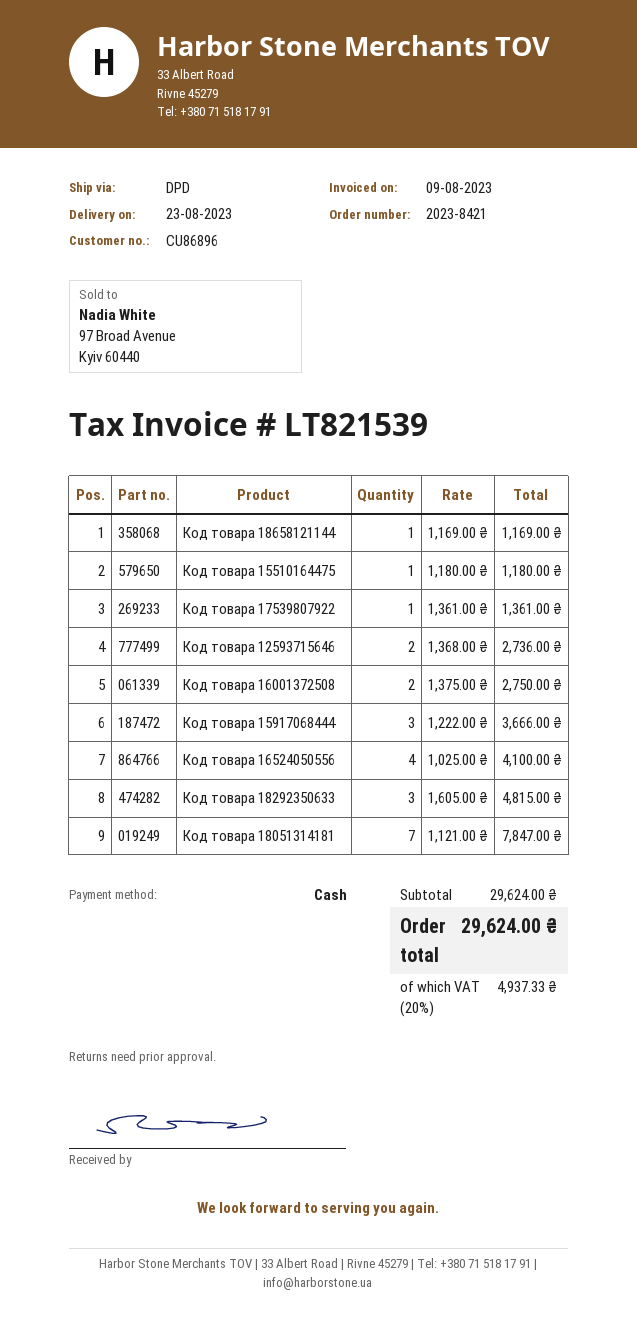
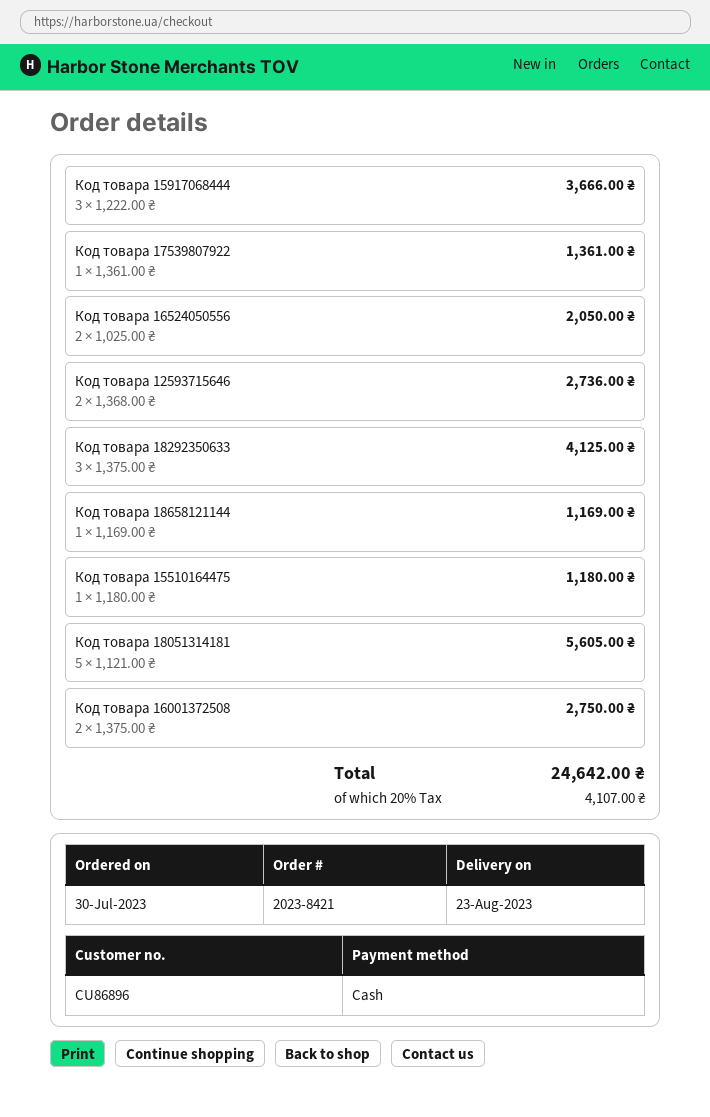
Код товара 16524050556: 4 x 1025.00 = 4100.00 -> 2 x 1025.00 = 2050.00
Код товара 18292350633: 3 x 1605.00 = 4815.00 -> 3 x 1375.00 = 4125.00
Код товара 18051314181: 7 x 1121.00 = 7847.00 -> 5 x 1121.00 = 5605.00
tax: 20% = 4937.33 -> 20% = 4107.00
total: 29624.00 -> 24642.00

